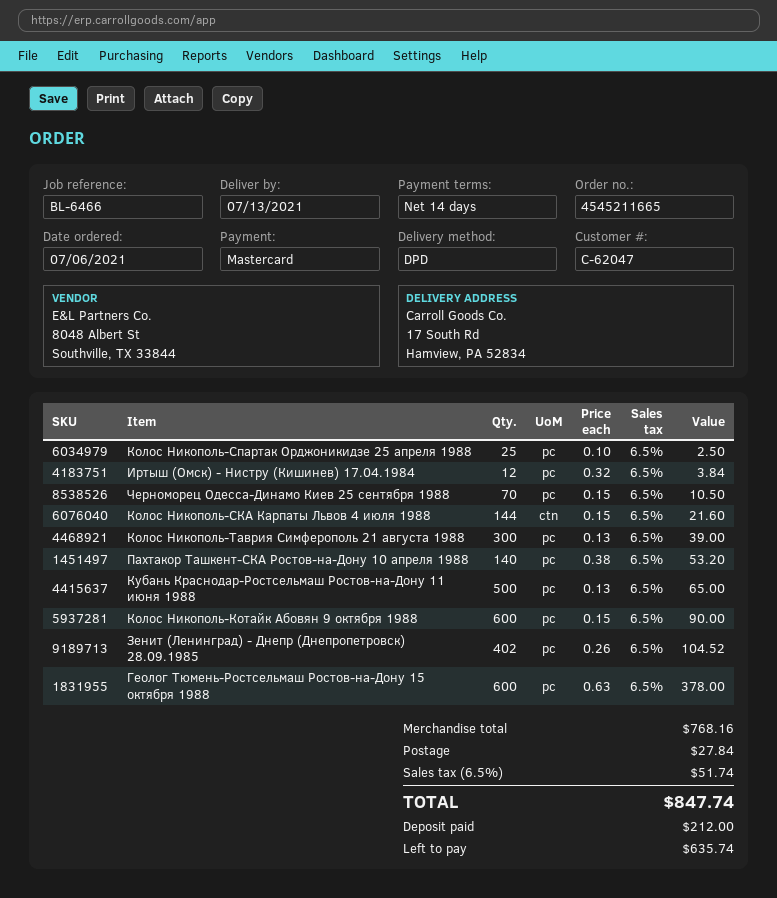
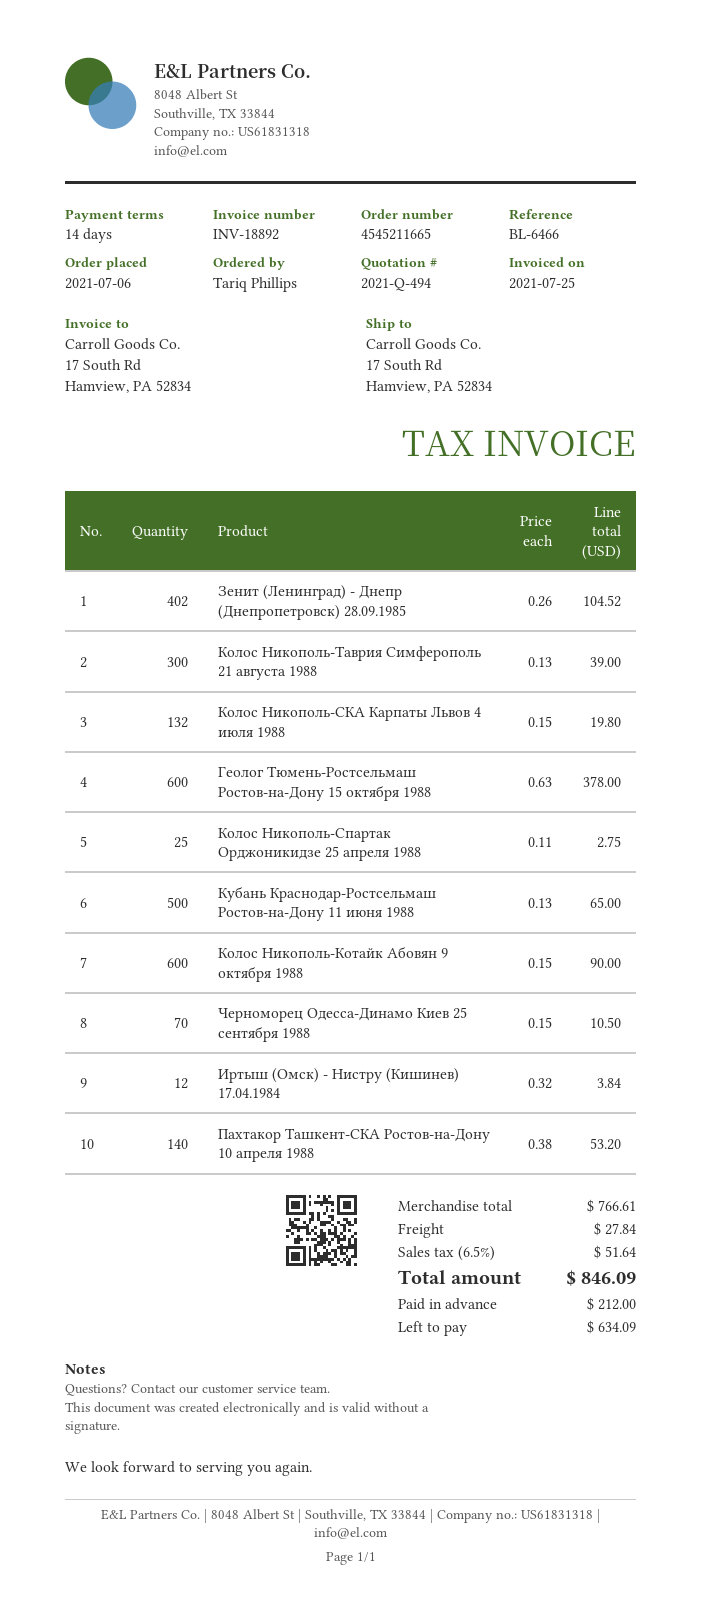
Колос Никополь-Спартак Орджоникидзе 25 апреля 1988: 25 x 0.10 = 2.50 -> 25 x 0.11 = 2.75
Колос Никополь-СКА Карпаты Львов 4 июля 1988: 144 x 0.15 = 21.60 -> 132 x 0.15 = 19.80
subtotal: 768.16 -> 766.61
tax: 6.5% = 51.74 -> 6.5% = 51.64
total: 847.74 -> 846.09
balance: 635.74 -> 634.09

